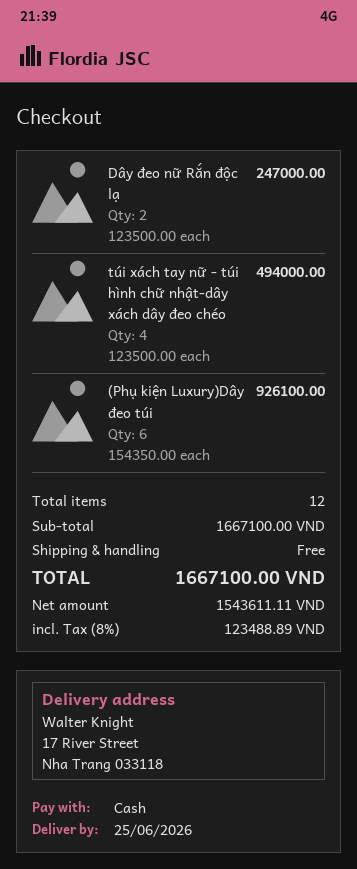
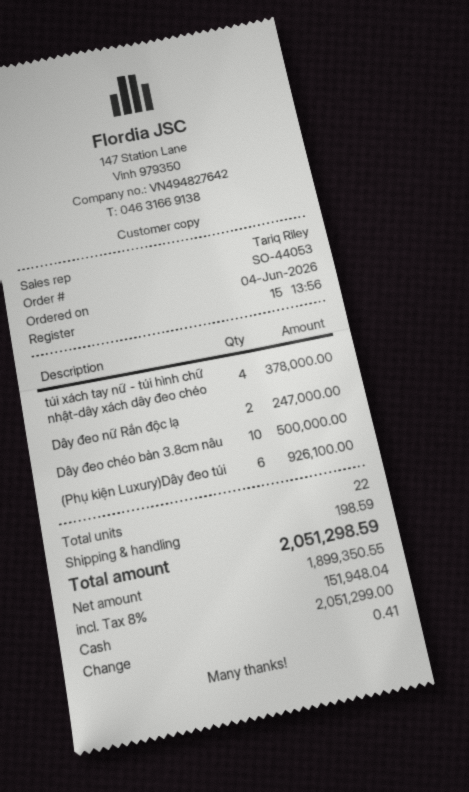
túi xách tay nữ - túi hình chữ nhật-dây xách dây đeo chéo: 4 for 494000.00 -> 4 for 378000.00
Dây đeo chéo bản 3.8cm nâu: none -> 10 for 500000.00
total quantity: 12 -> 22
shipping: 0.00 -> 198.59
net: 1543611.11 -> 1899350.55
tax: 8% = 123488.89 -> 8% = 151948.04
total: 1667100.00 -> 2051298.59

